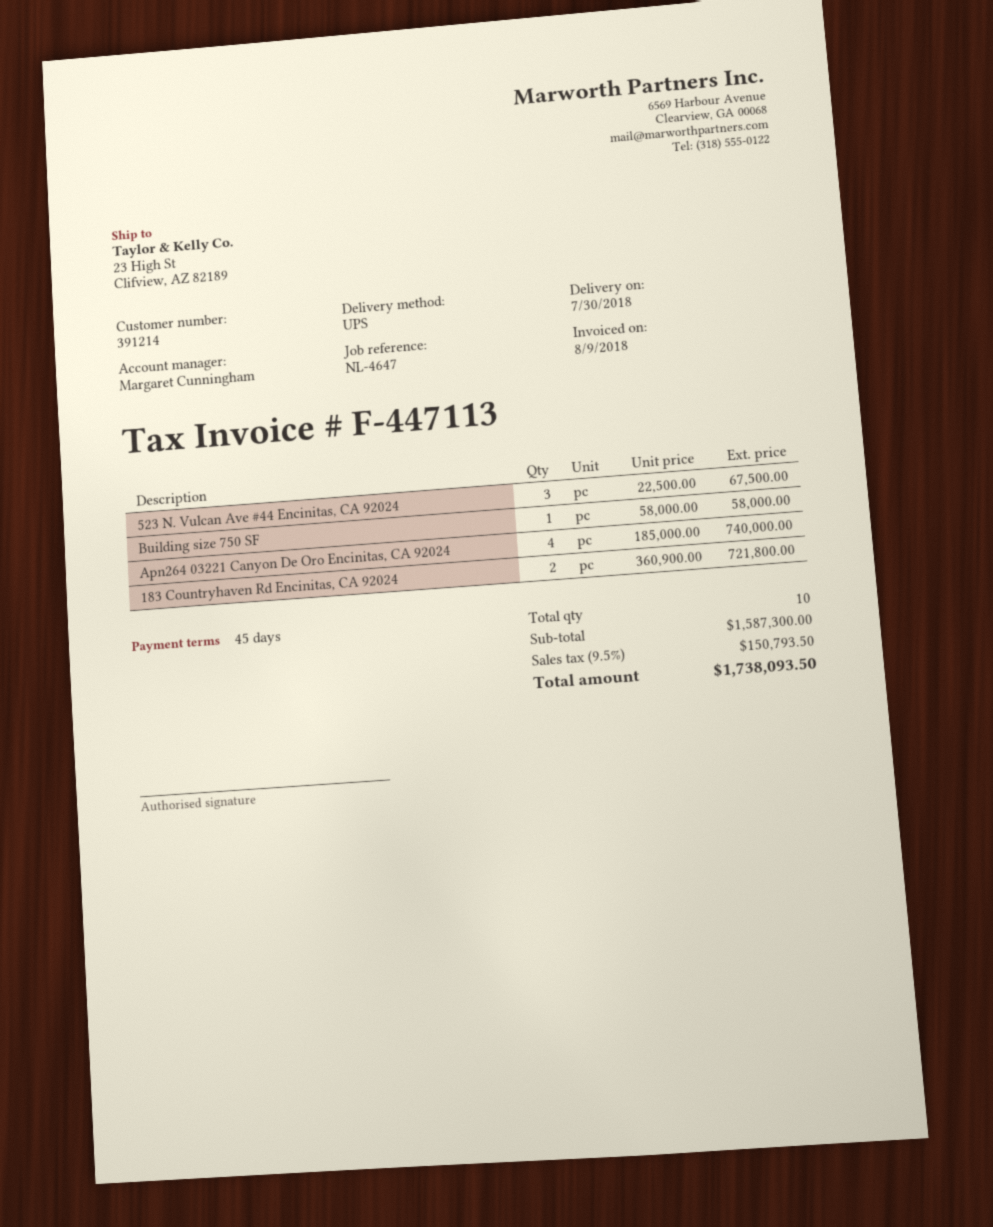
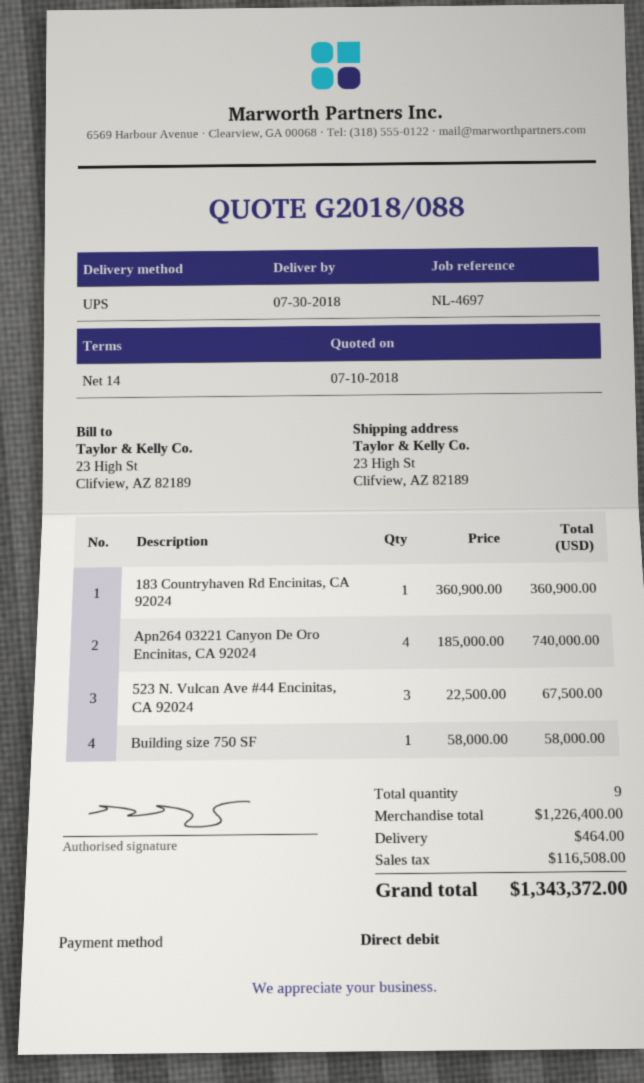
payment terms: 45 days -> 14 days
reference: NL-4647 -> NL-4697
183 Countryhaven Rd Encinitas, CA 92024: 2 x 360900.00 = 721800.00 -> 1 x 360900.00 = 360900.00
total quantity: 10 -> 9
subtotal: 1587300.00 -> 1226400.00
shipping: none -> 464.00
tax: 150793.50 -> 116508.00
total: 1738093.50 -> 1343372.00

